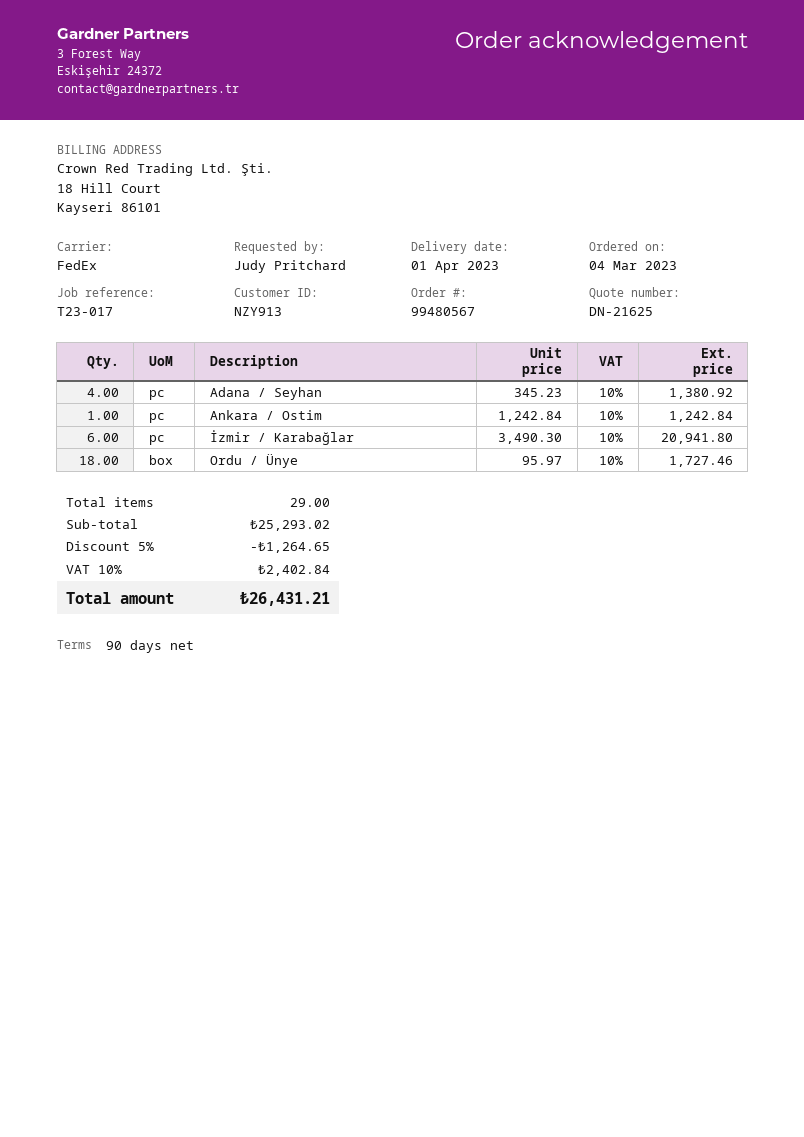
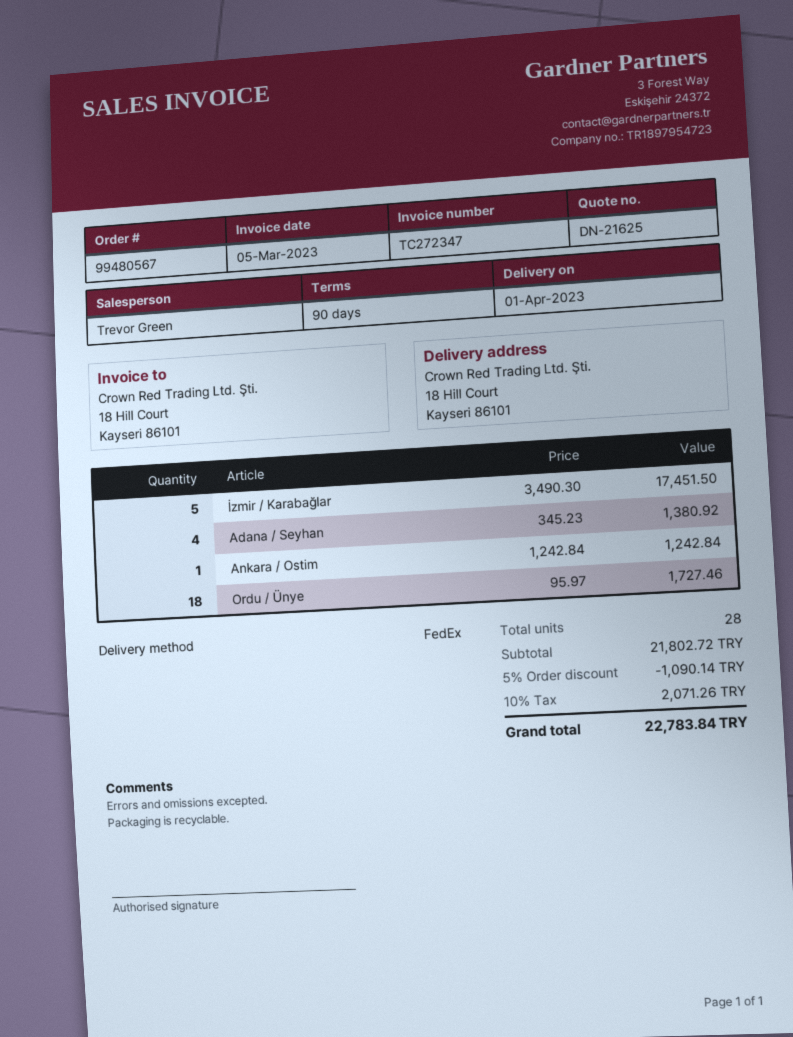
İzmir / Karabağlar: 6 x 3490.30 = 20941.80 -> 5 x 3490.30 = 17451.50
total quantity: 29 -> 28
subtotal: 25293.02 -> 21802.72
discount: 5% = 1264.65 -> 5% = 1090.14
tax: 10% = 2402.84 -> 10% = 2071.26
total: 26431.21 -> 22783.84

